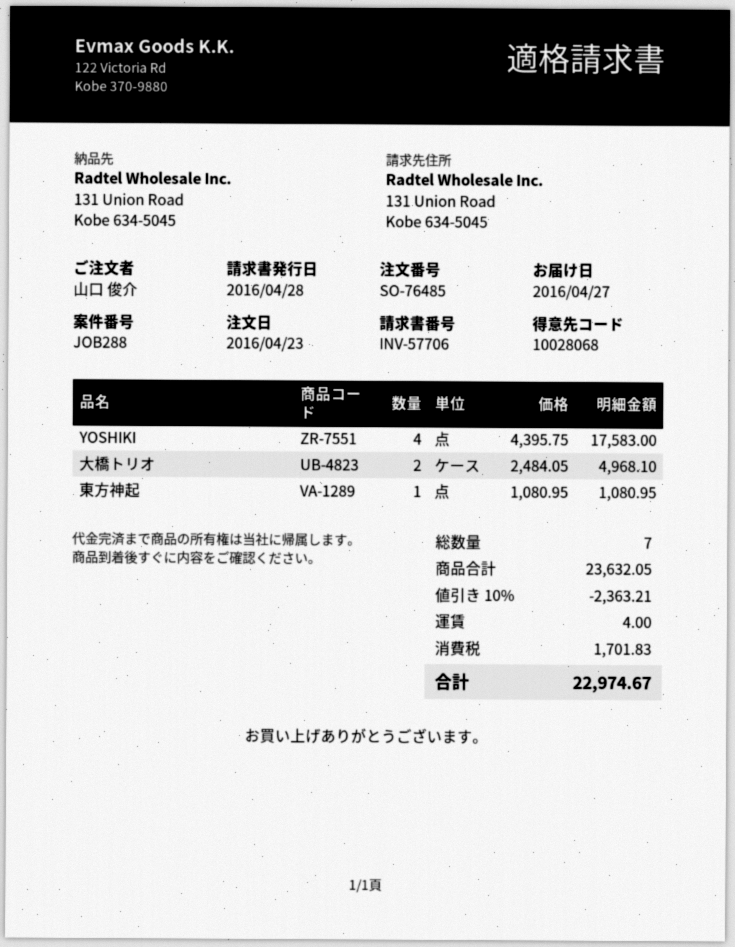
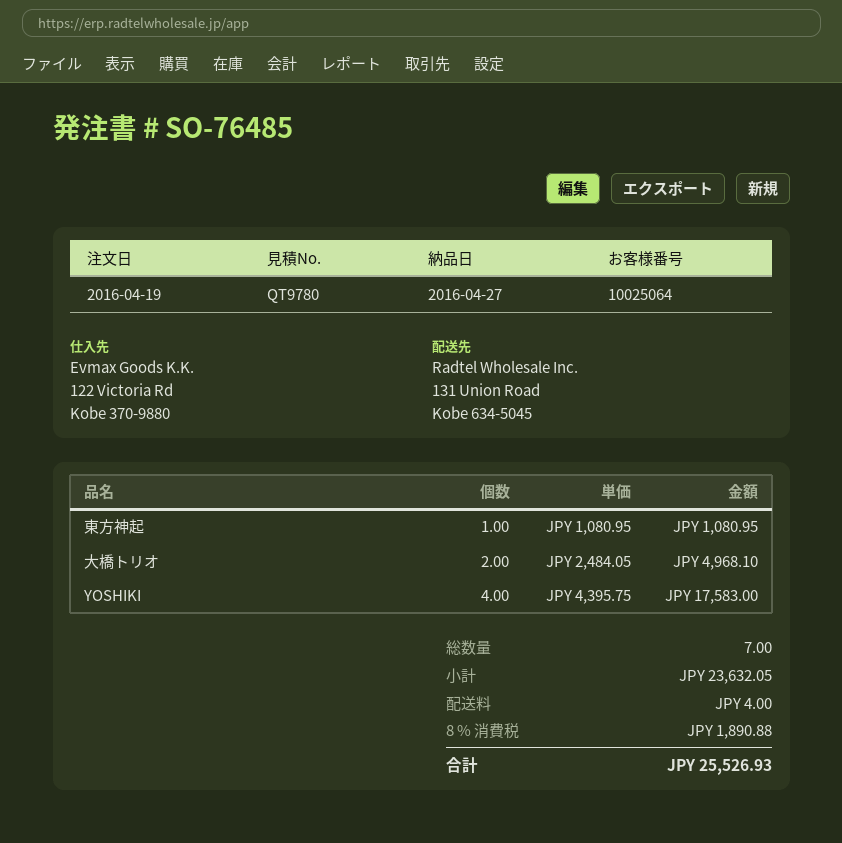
order date: 2016-04-23 -> 2016-04-19
customer number: 10028068 -> 10025064
discount: 10% = 2363.21 -> none
tax: 1701.83 -> 1890.88
total: 22974.67 -> 25526.93

